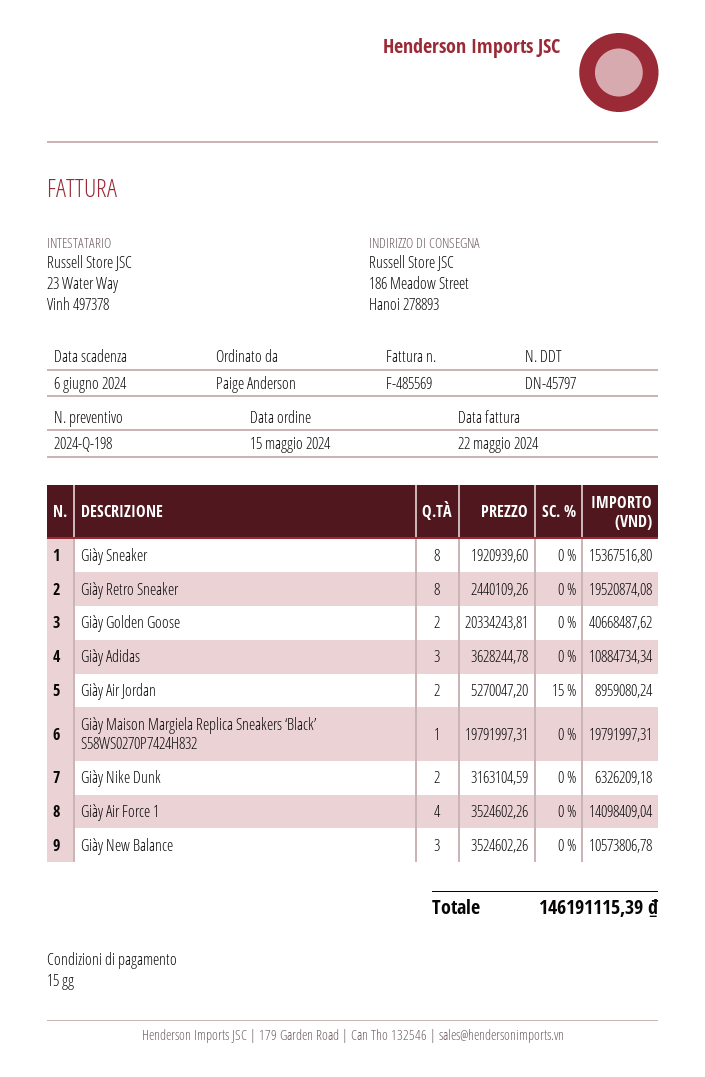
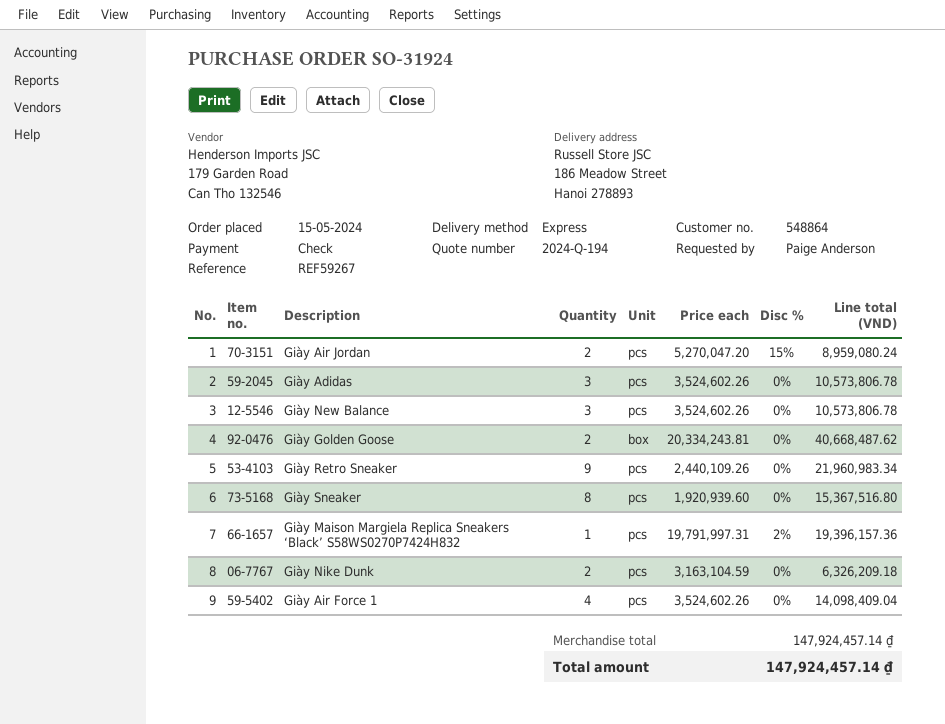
quote number: 2024-Q-198 -> 2024-Q-194
Giày Retro Sneaker: 8 x 2440109.26 = 19520874.08 -> 9 x 2440109.26 = 21960983.34
Giày Adidas: 3 x 3628244.78 = 10884734.34 -> 3 x 3524602.26 = 10573806.78
Giày Maison Margiela Replica Sneakers ‘Black’ S58WS0270P7424H832: 1 x 19791997.31 = 19791997.31 -> 1 x 19791997.31 - 2% = 19396157.36
total: 146191115.39 -> 147924457.14

